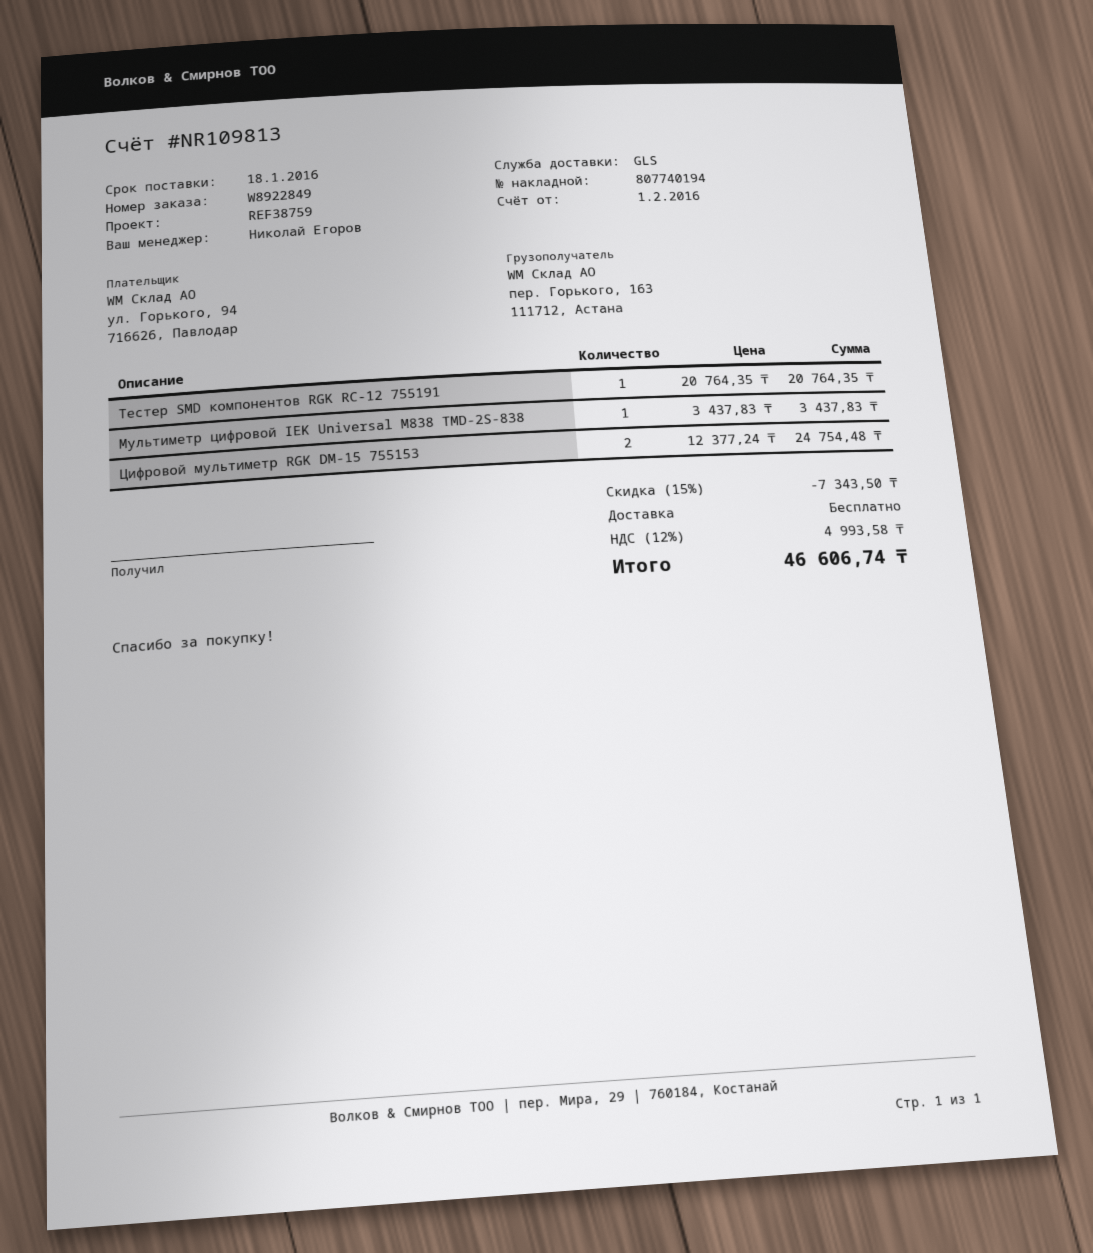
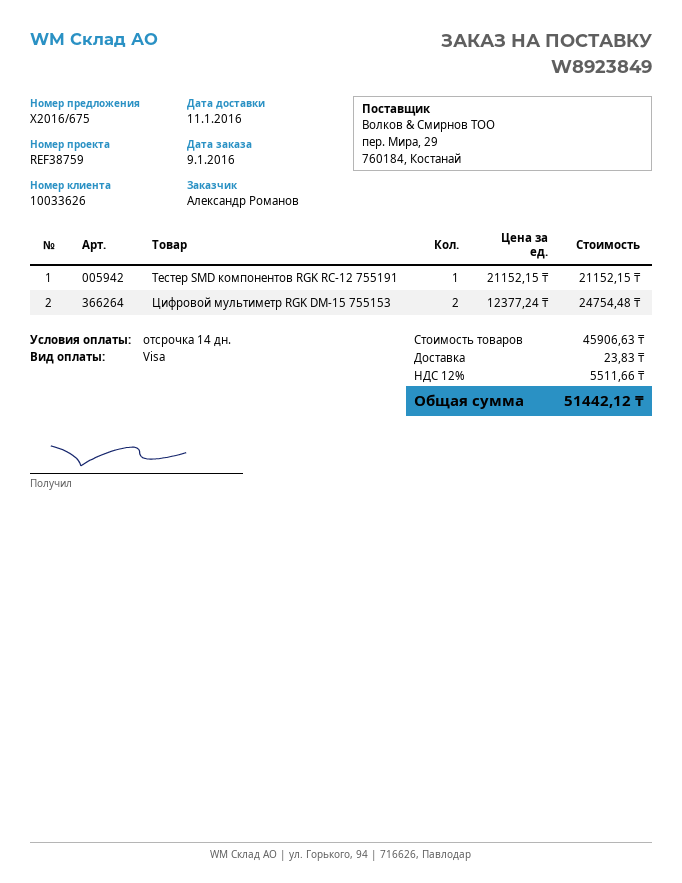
order number: W8922849 -> W8923849
delivery date: 2016-01-18 -> 2016-01-11
Тестер SMD компонентов RGK RC-12 755191: 1 x 20764.35 = 20764.35 -> 1 x 21152.15 = 21152.15
Мультиметр цифровой IEK Universal M838 TMD-2S-838: 1 x 3437.83 = 3437.83 -> none
discount: 15% = 7343.50 -> none
shipping: 0.00 -> 23.83
tax: 12% = 4993.58 -> 12% = 5511.66
total: 46606.74 -> 51442.12

